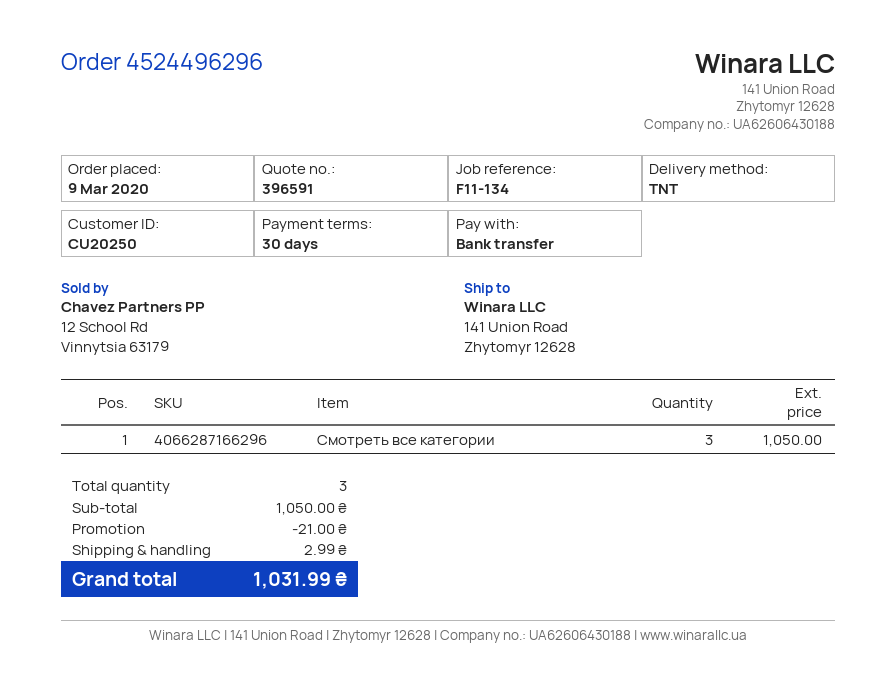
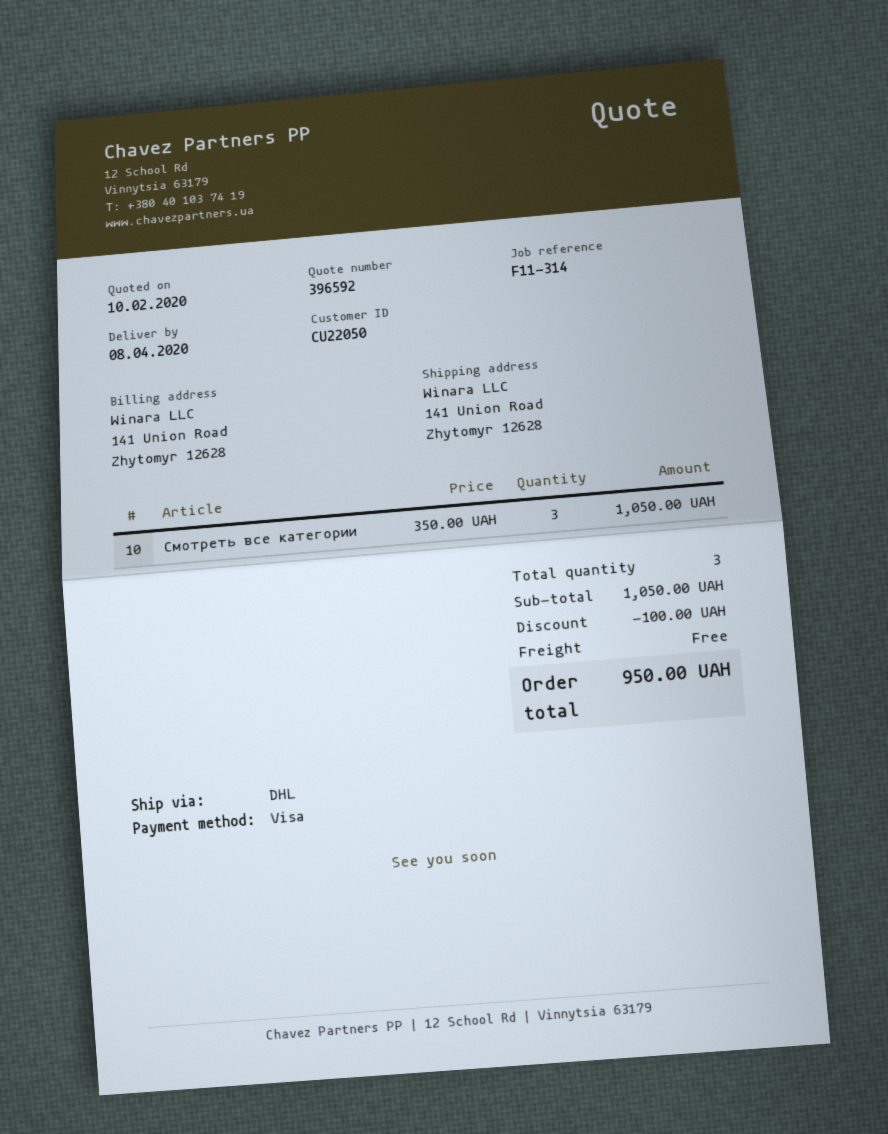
quote number: 396591 -> 396592
customer number: CU20250 -> CU22050
reference: F11-134 -> F11-314
payment method: bank transfer -> Visa
shipping method: TNT -> DHL
discount: 21.00 -> 100.00
shipping: 2.99 -> 0.00
total: 1031.99 -> 950.00

